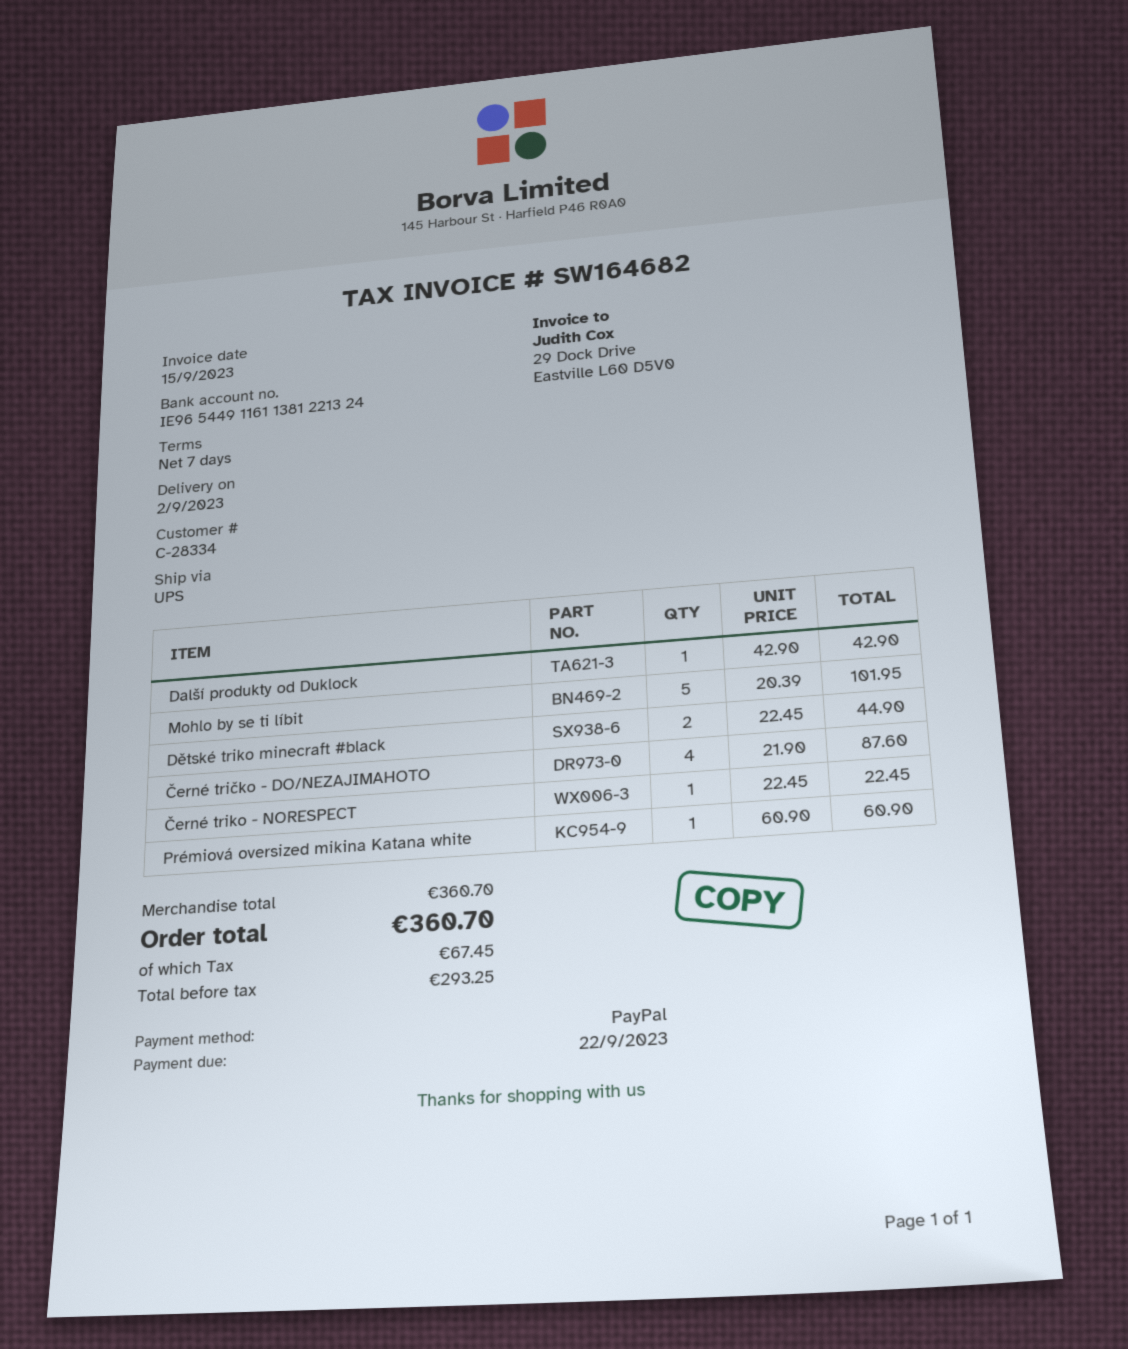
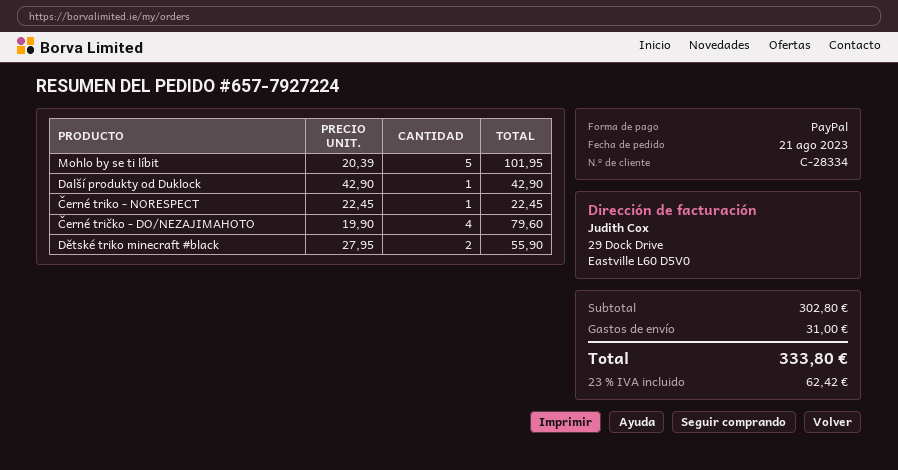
Dětské triko minecraft #black: 2 x 22.45 = 44.90 -> 2 x 27.95 = 55.90
Černé tričko - DO/NEZAJIMAHOTO: 4 x 21.90 = 87.60 -> 4 x 19.90 = 79.60
Prémiová oversized mikina Katana white: 1 x 60.90 = 60.90 -> none
subtotal: 360.70 -> 302.80
shipping: none -> 31.00
tax: 67.45 -> 62.42
total: 360.70 -> 333.80

